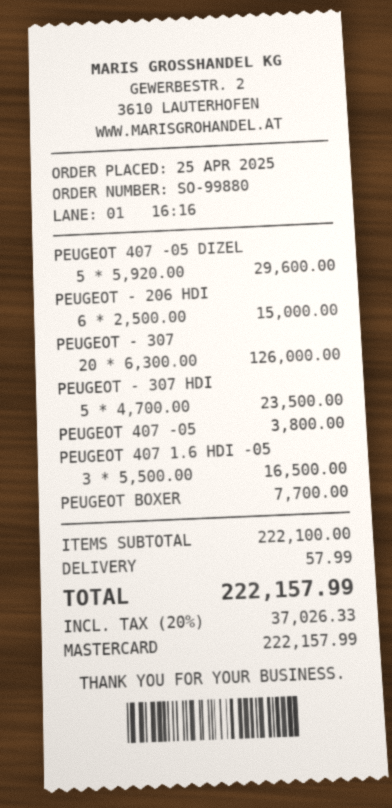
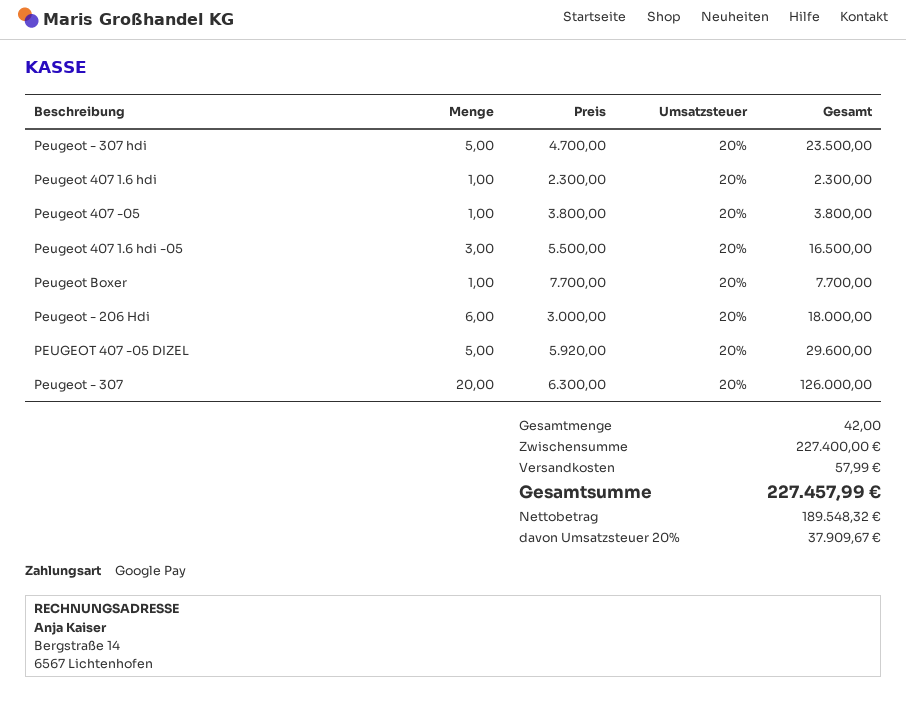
payment method: Mastercard -> Google Pay
PEUGEOT - 206 HDI: 6 x 2500.00 = 15000.00 -> 6 x 3000.00 = 18000.00
Peugeot 407 1.6 hdi: none -> 1 x 2300.00 = 2300.00
subtotal: 222100.00 -> 227400.00
tax: 20% = 37026.33 -> 20% = 37909.67
total: 222157.99 -> 227457.99

